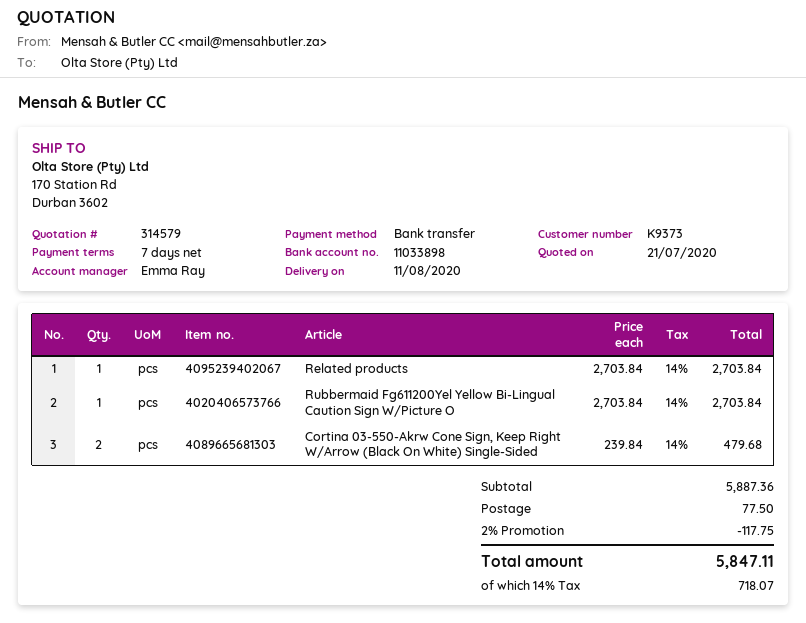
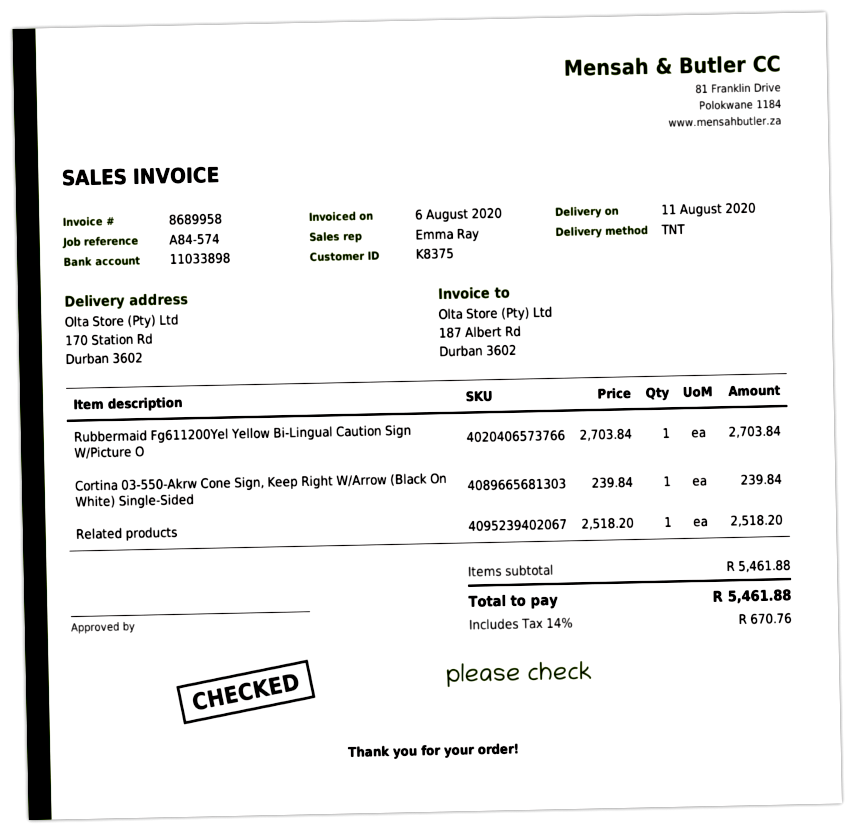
customer number: K9373 -> K8375
Related products: 1 x 2703.84 = 2703.84 -> 1 x 2518.20 = 2518.20
Cortina 03-550-Akrw Cone Sign, Keep Right W/Arrow (Black On White) Single-Sided: 2 x 239.84 = 479.68 -> 1 x 239.84 = 239.84
subtotal: 5887.36 -> 5461.88
discount: 2% = 117.75 -> none
shipping: 77.50 -> none
tax: 14% = 718.07 -> 14% = 670.76
total: 5847.11 -> 5461.88

